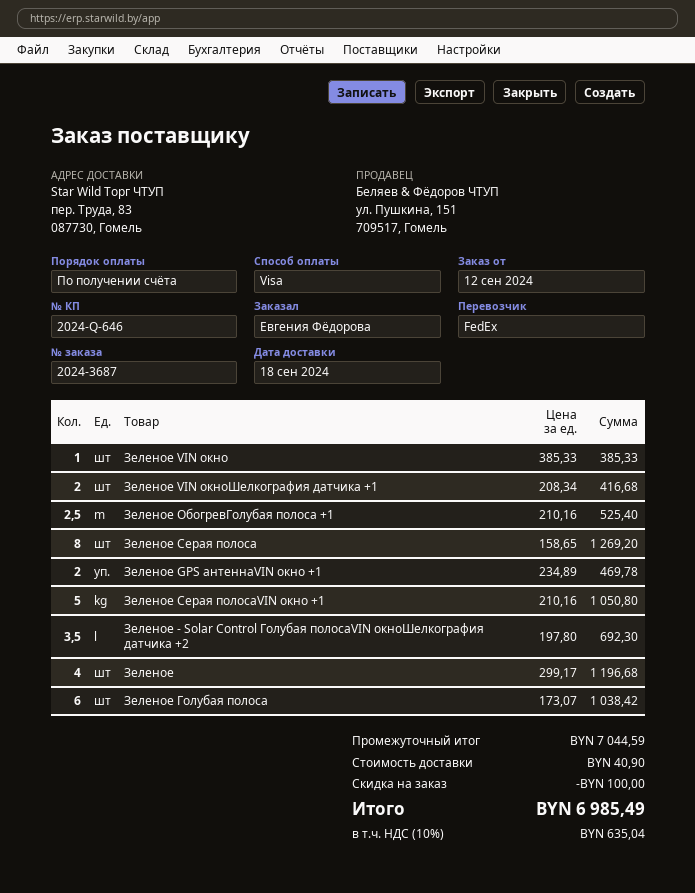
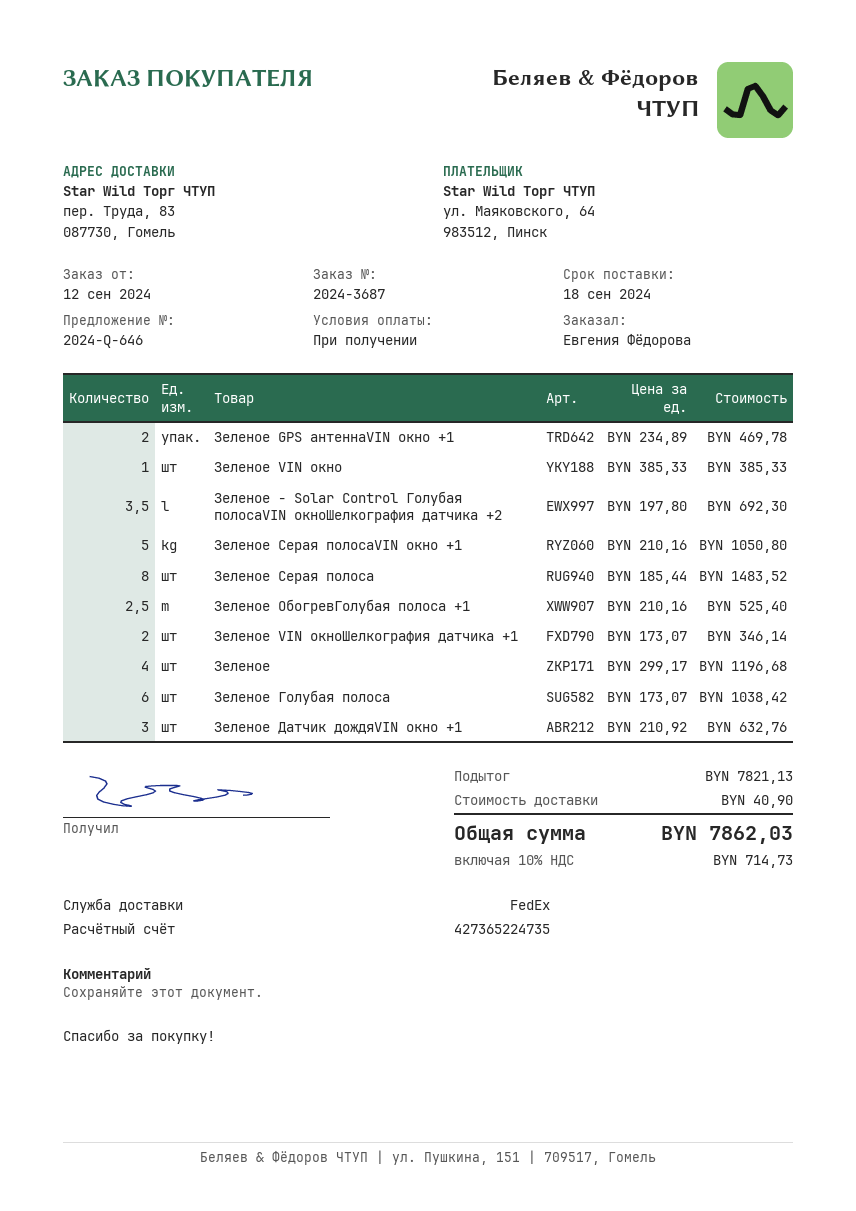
Зеленое VIN окноШелкография датчика +1: 2 x 208.34 = 416.68 -> 2 x 173.07 = 346.14
Зеленое Серая полоса: 8 x 158.65 = 1269.20 -> 8 x 185.44 = 1483.52
Зеленое Датчик дождяVIN окно +1: none -> 3 x 210.92 = 632.76
subtotal: 7044.59 -> 7821.13
discount: 100.00 -> none
tax: 10% = 635.04 -> 10% = 714.73
total: 6985.49 -> 7862.03

